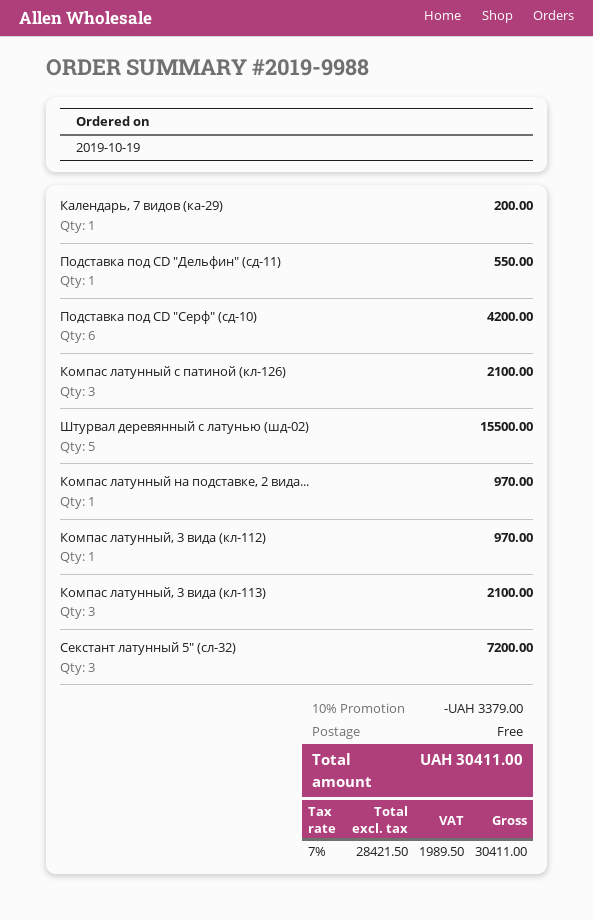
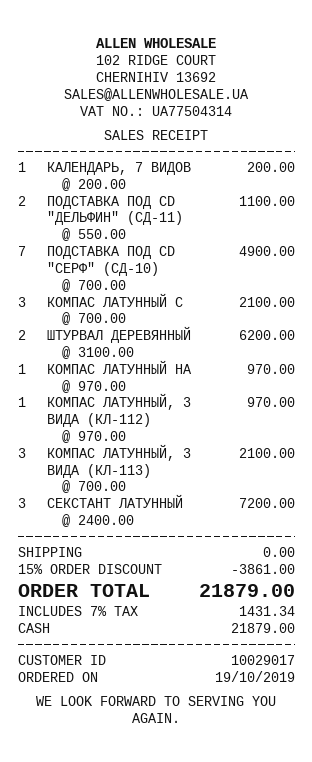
Подставка под CD "Дельфин" (сд-11): 1 for 550.00 -> 2 for 1100.00
Подставка под CD "Серф" (сд-10): 6 for 4200.00 -> 7 for 4900.00
Штурвал деревянный с латунью (шд-02): 5 for 15500.00 -> 2 for 6200.00
discount: 10% = 3379.00 -> 15% = 3861.00
tax: 7% = 1989.50 -> 7% = 1431.34
total: 30411.00 -> 21879.00

